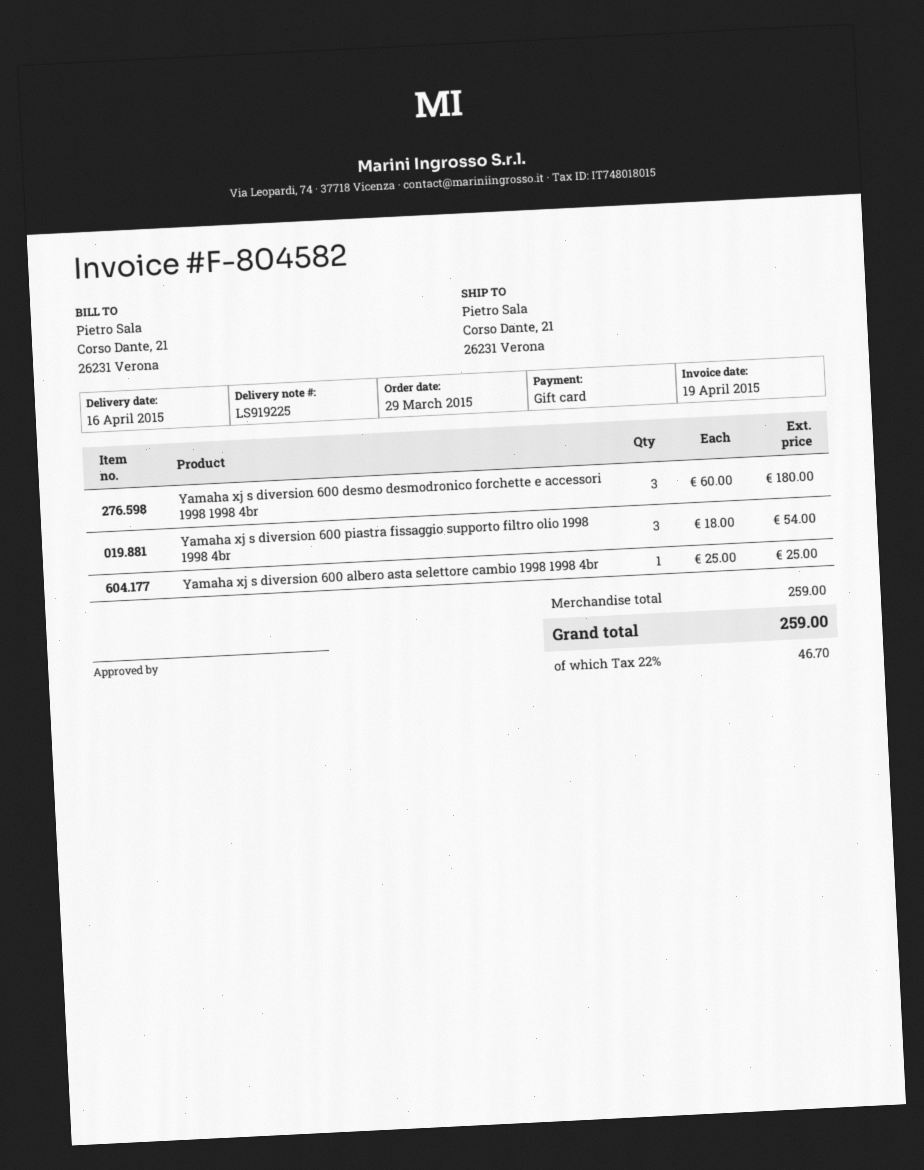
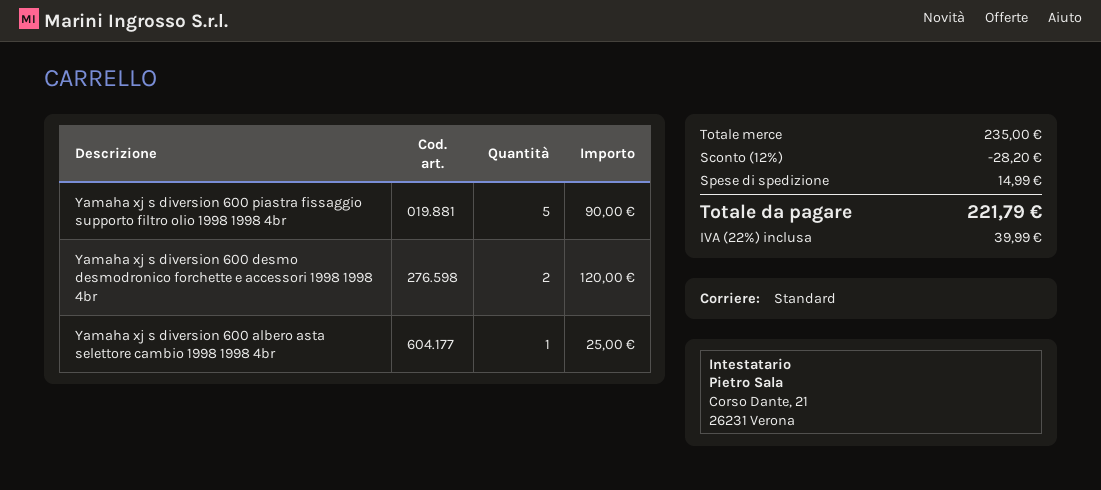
Yamaha xj s diversion 600 desmo desmodronico forchette e accessori 1998 1998 4br: 3 for 180.00 -> 2 for 120.00
Yamaha xj s diversion 600 piastra fissaggio supporto filtro olio 1998 1998 4br: 3 for 54.00 -> 5 for 90.00
subtotal: 259.00 -> 235.00
discount: none -> 12% = 28.20
shipping: none -> 14.99
tax: 22% = 46.70 -> 22% = 39.99
total: 259.00 -> 221.79

